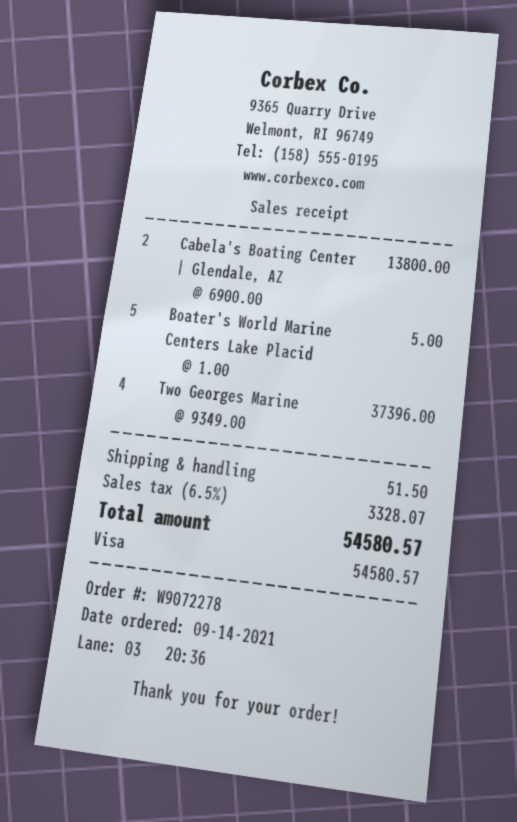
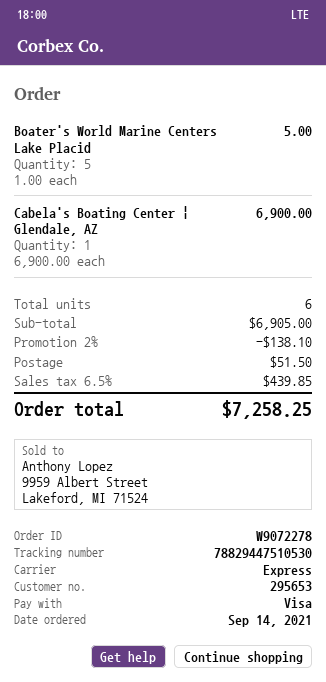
Cabela's Boating Center | Glendale, AZ: 2 x 6900.00 = 13800.00 -> 1 x 6900.00 = 6900.00
Two Georges Marine: 4 x 9349.00 = 37396.00 -> none
discount: none -> 2% = 138.10
tax: 6.5% = 3328.07 -> 6.5% = 439.85
total: 54580.57 -> 7258.25

